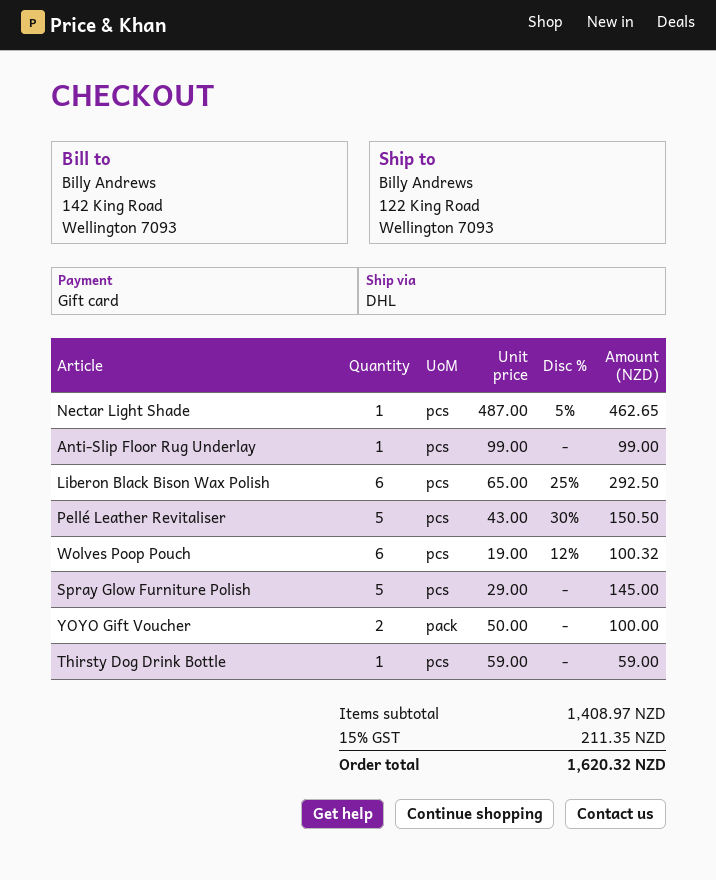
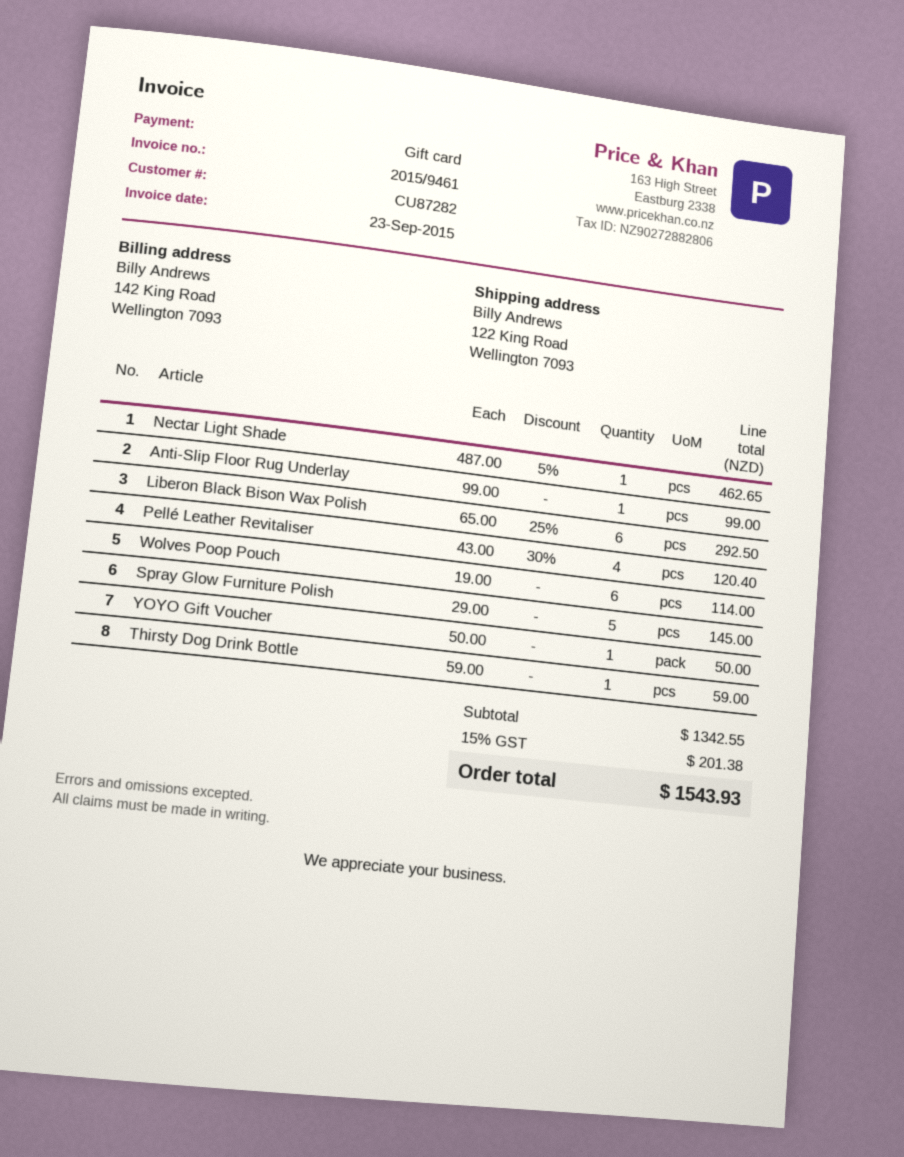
Pellé Leather Revitaliser: 5 x 43.00 - 30% = 150.50 -> 4 x 43.00 - 30% = 120.40
Wolves Poop Pouch: 6 x 19.00 - 12% = 100.32 -> 6 x 19.00 = 114.00
YOYO Gift Voucher: 2 x 50.00 = 100.00 -> 1 x 50.00 = 50.00
subtotal: 1408.97 -> 1342.55
tax: 15% = 211.35 -> 15% = 201.38
total: 1620.32 -> 1543.93

